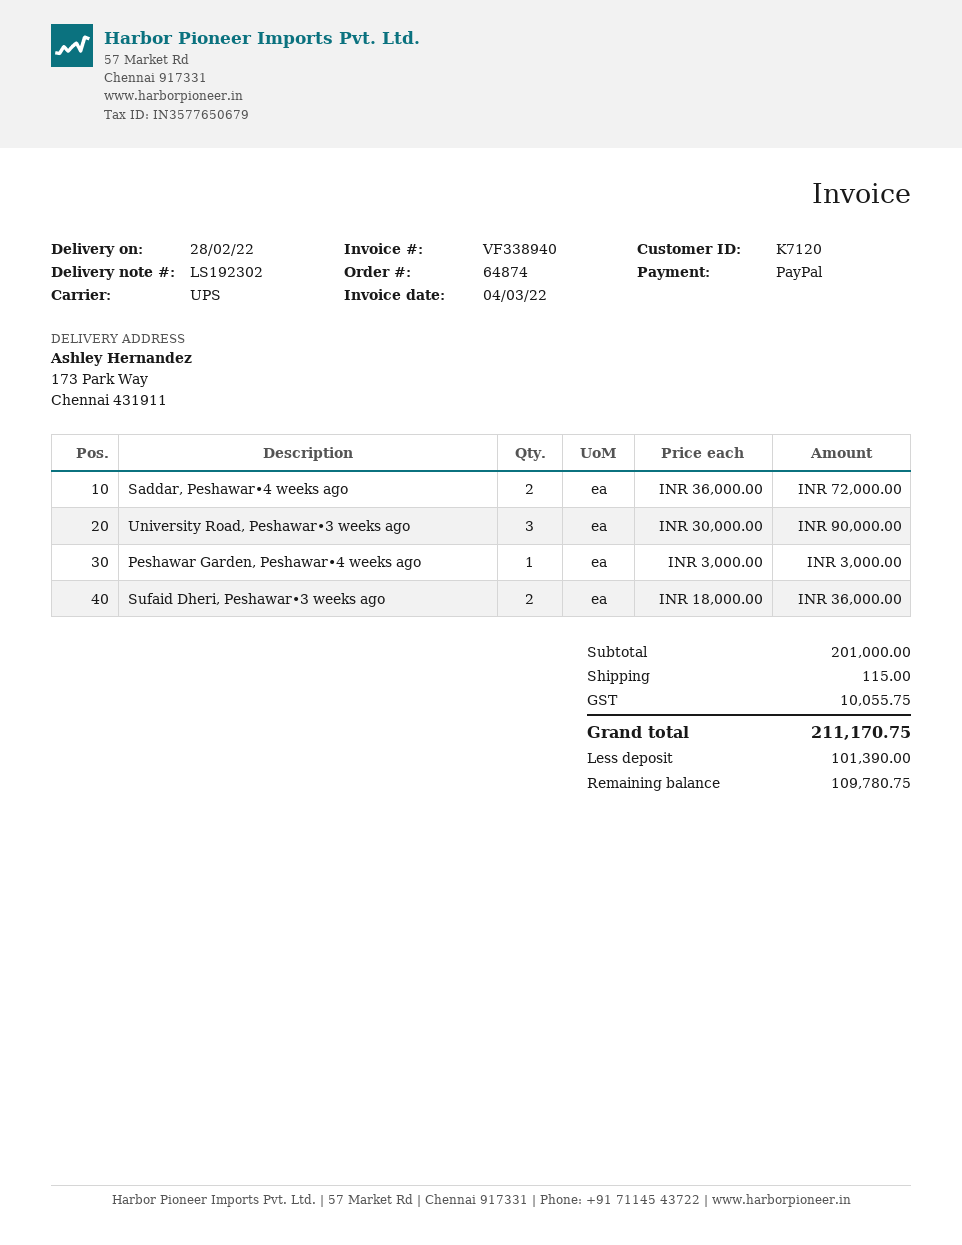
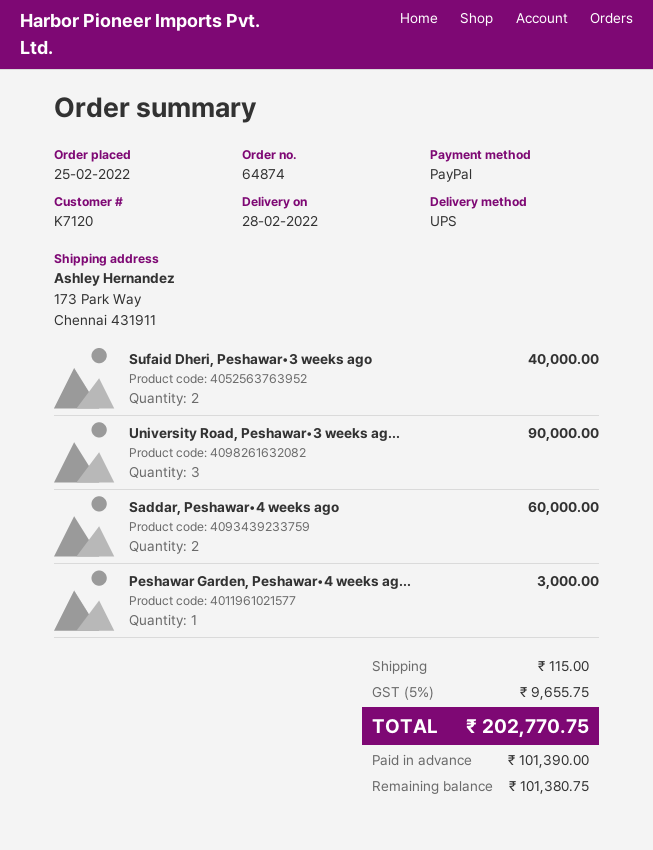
Saddar, Peshawar•4 weeks ago: 2 for 72000.00 -> 2 for 60000.00
Sufaid Dheri, Peshawar•3 weeks ago: 2 for 36000.00 -> 2 for 40000.00
tax: 10055.75 -> 9655.75
total: 211170.75 -> 202770.75
balance: 109780.75 -> 101380.75

